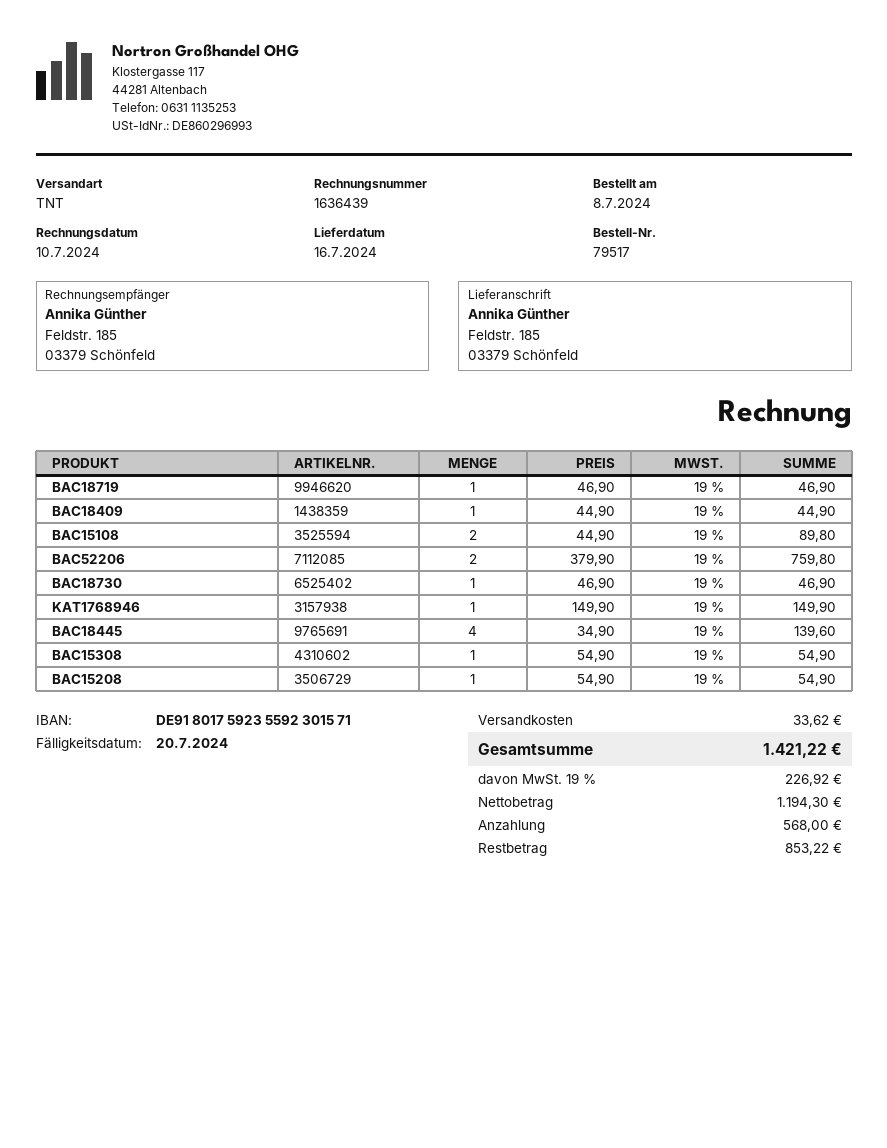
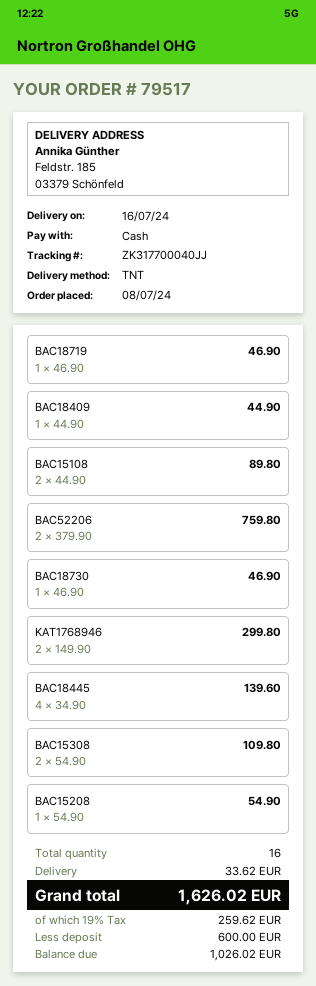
KAT1768946: 1 x 149.90 = 149.90 -> 2 x 149.90 = 299.80
BAC15308: 1 x 54.90 = 54.90 -> 2 x 54.90 = 109.80
tax: 19% = 226.92 -> 19% = 259.62
total: 1421.22 -> 1626.02
deposit: 568.00 -> 600.00
balance: 853.22 -> 1026.02

